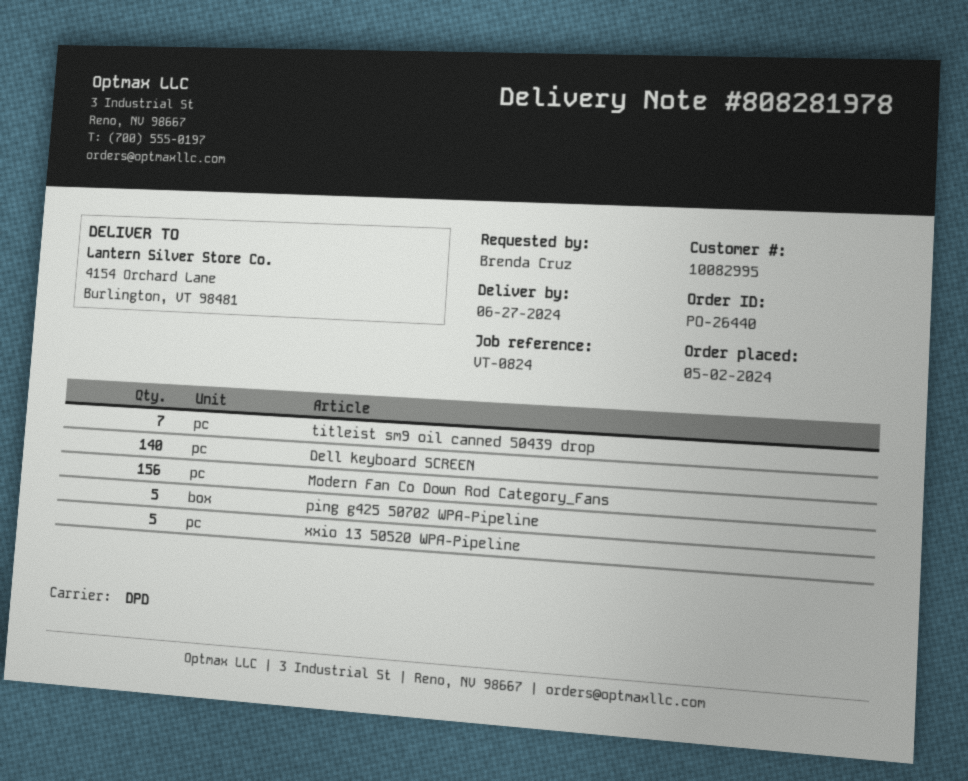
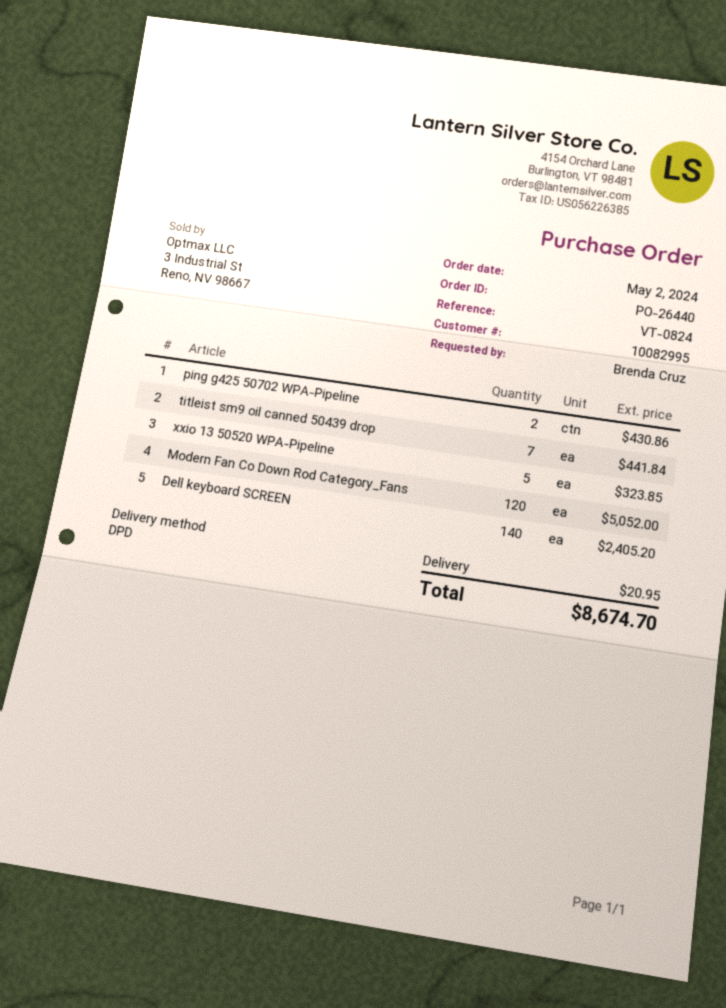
Modern Fan Co Down Rod Category_Fans: 156 -> 120
ping g425 50702 WPA-Pipeline: 5 -> 2

